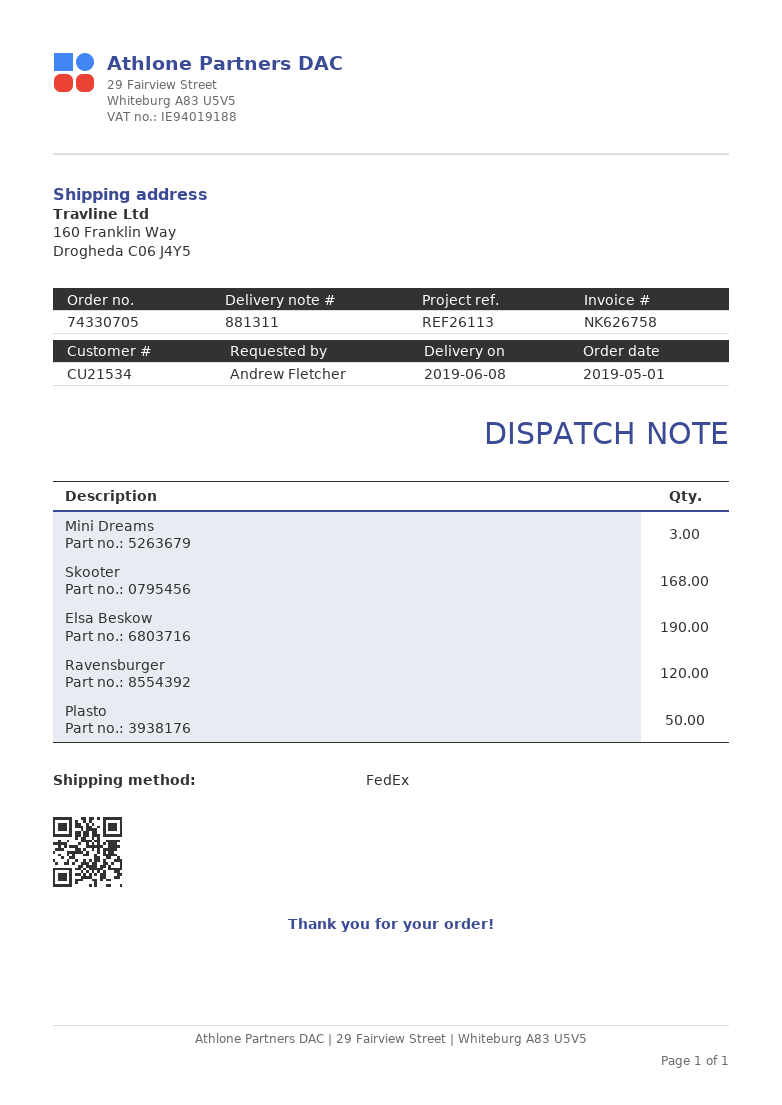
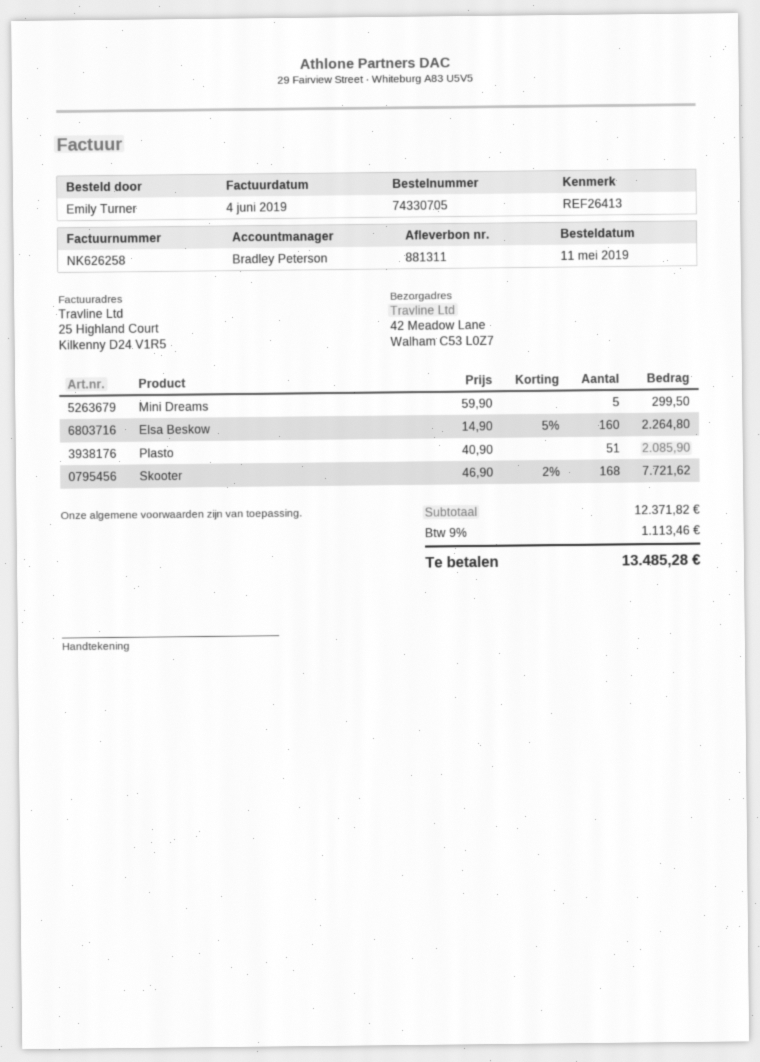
order date: 2019-05-01 -> 2019-05-11
invoice number: NK626758 -> NK626258
reference: REF26113 -> REF26413
ordered by: Andrew Fletcher -> Emily Turner
ship to: 160 Franklin Way, Drogheda C06 J4Y5 -> 42 Meadow Lane, Walham C53 L0Z7
Mini Dreams: 3 -> 5
Elsa Beskow: 190 -> 160
Ravensburger: 120 -> none
Plasto: 50 -> 51

